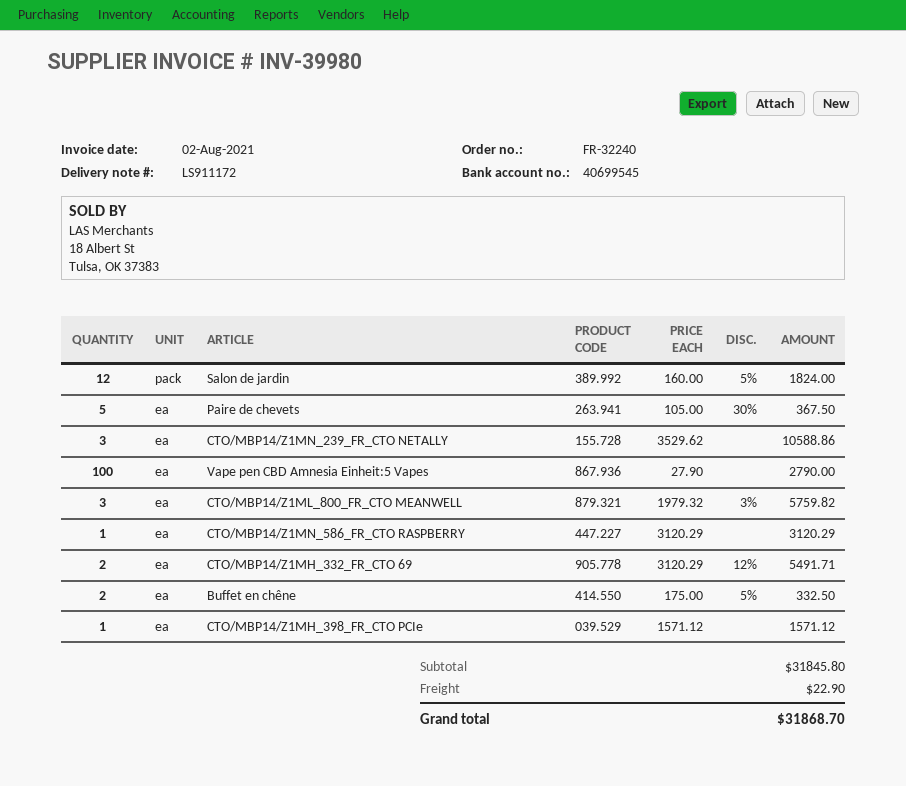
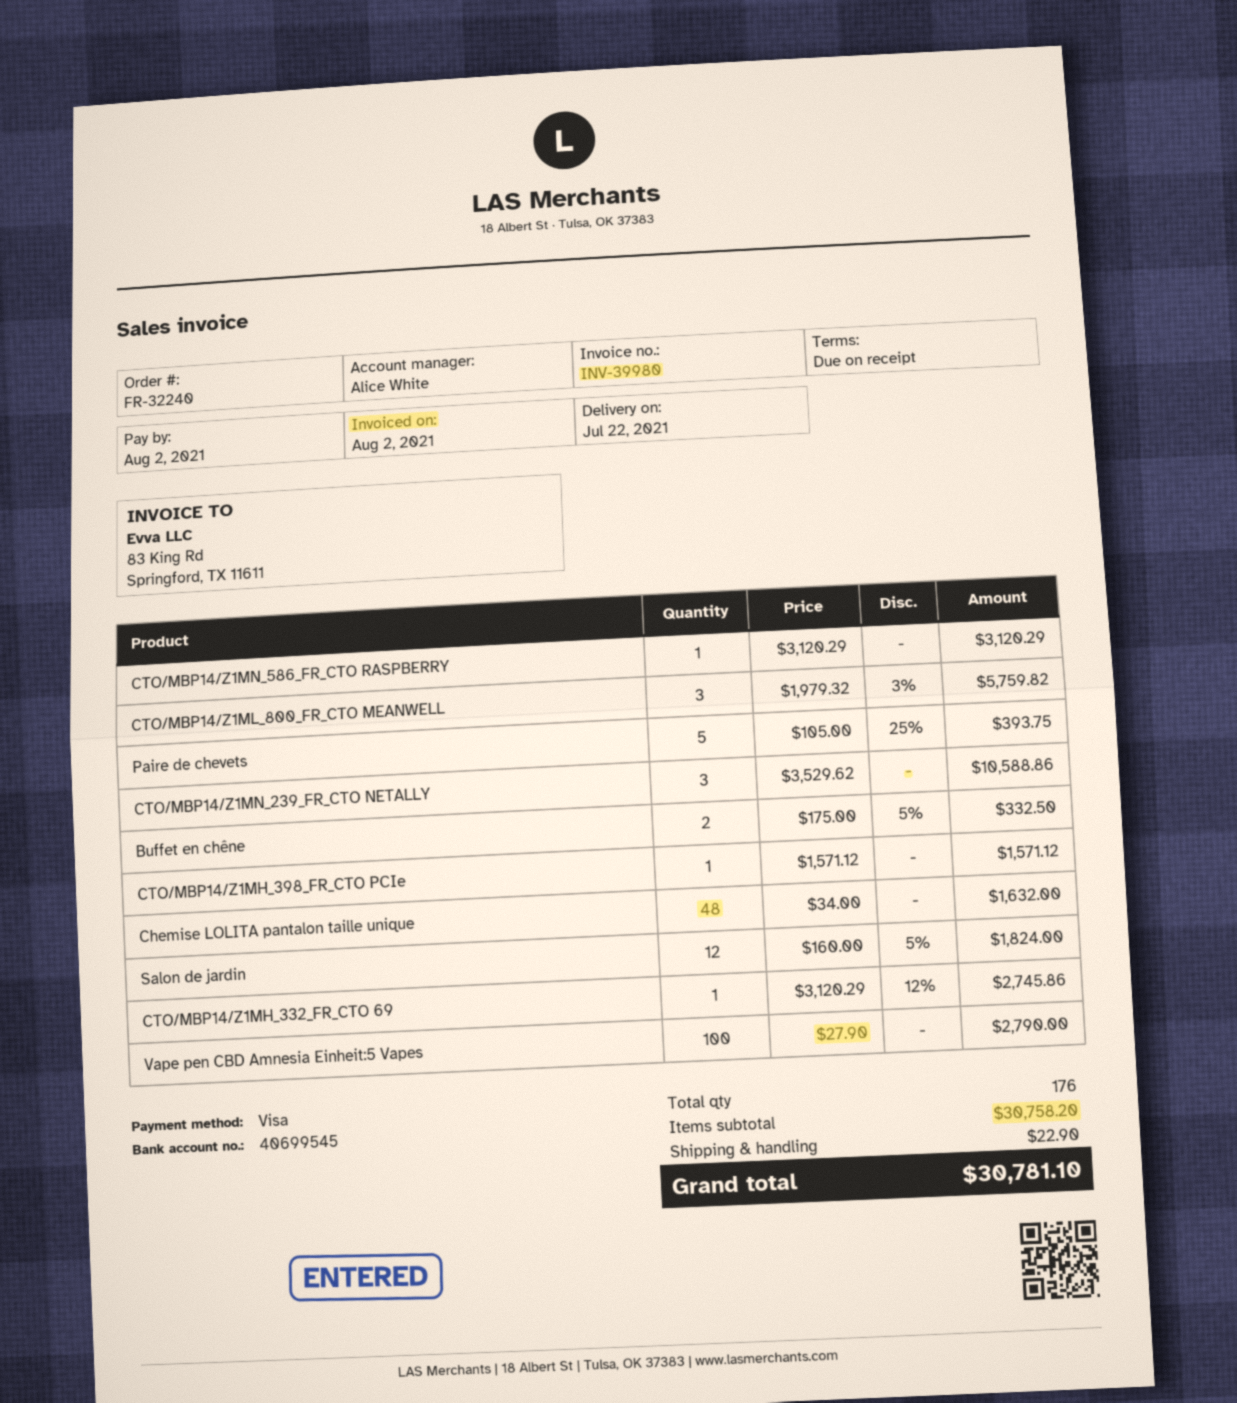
Paire de chevets: 5 x 105.00 - 30% = 367.50 -> 5 x 105.00 - 25% = 393.75
CTO/MBP14/Z1MH_332_FR_CTO 69: 2 x 3120.29 - 12% = 5491.71 -> 1 x 3120.29 - 12% = 2745.86
Chemise LOLITA pantalon taille unique: none -> 48 x 34.00 = 1632.00
subtotal: 31845.80 -> 30758.20
total: 31868.70 -> 30781.10

